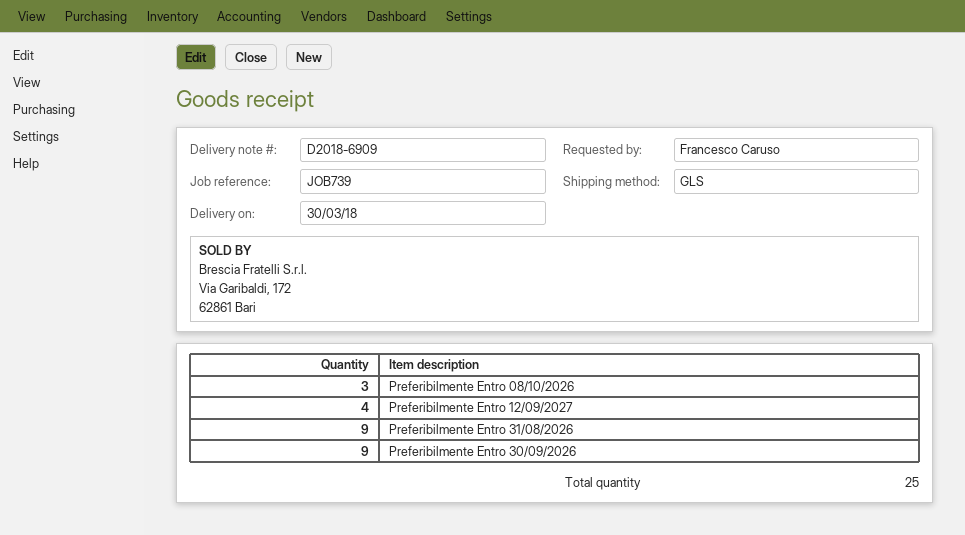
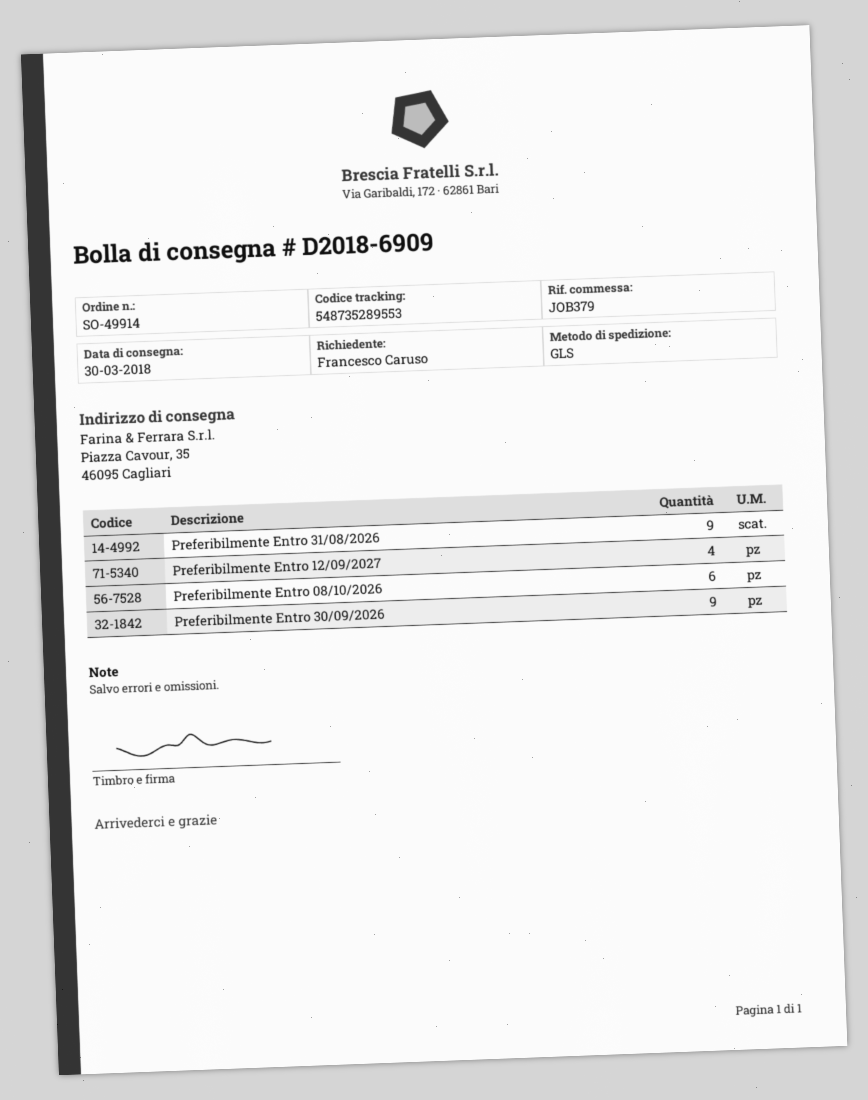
reference: JOB739 -> JOB379
Preferibilmente Entro 08/10/2026: 3 -> 6

